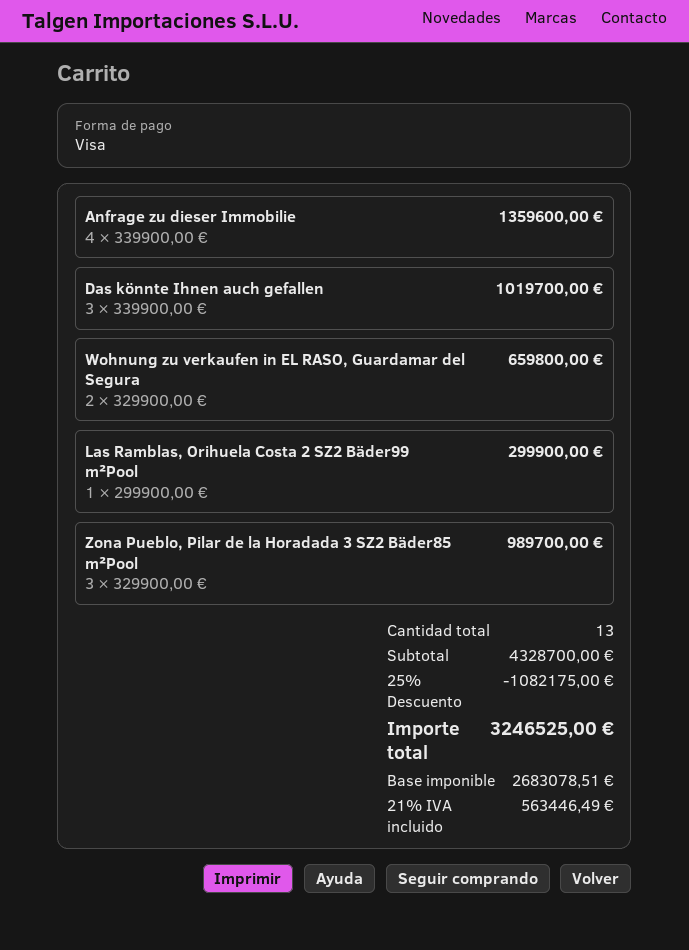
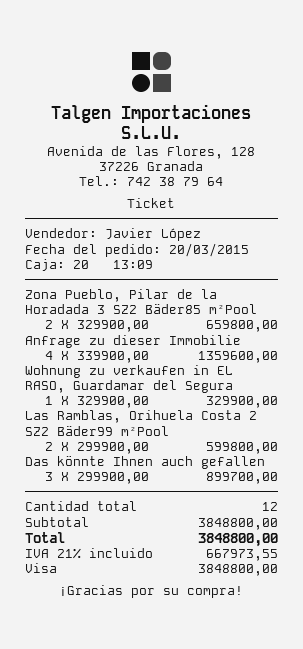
Das könnte Ihnen auch gefallen: 3 x 339900.00 = 1019700.00 -> 3 x 299900.00 = 899700.00
Wohnung zu verkaufen in EL RASO, Guardamar del Segura: 2 x 329900.00 = 659800.00 -> 1 x 329900.00 = 329900.00
Las Ramblas, Orihuela Costa 2 SZ2 Bäder99 m²Pool: 1 x 299900.00 = 299900.00 -> 2 x 299900.00 = 599800.00
Zona Pueblo, Pilar de la Horadada 3 SZ2 Bäder85 m²Pool: 3 x 329900.00 = 989700.00 -> 2 x 329900.00 = 659800.00
total quantity: 13 -> 12
subtotal: 4328700.00 -> 3848800.00
discount: 25% = 1082175.00 -> none
tax: 21% = 563446.49 -> 21% = 667973.55
total: 3246525.00 -> 3848800.00

